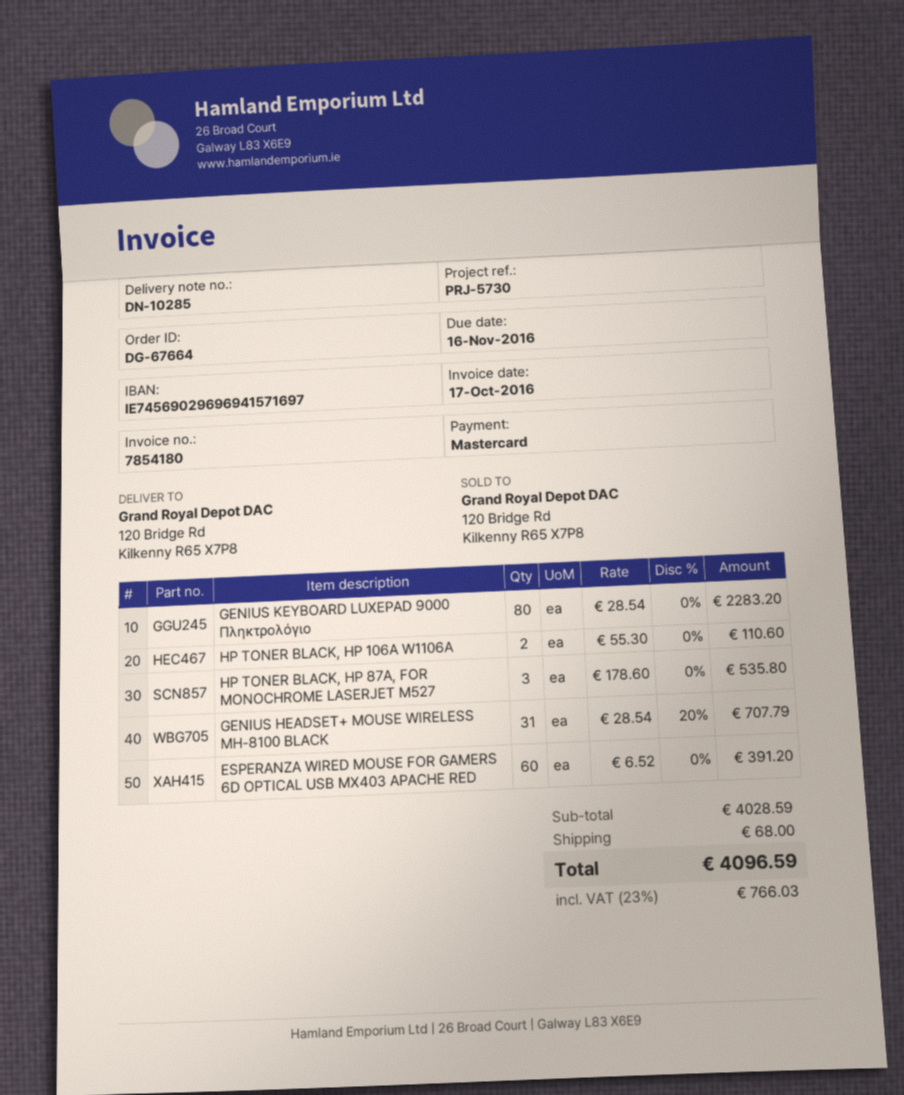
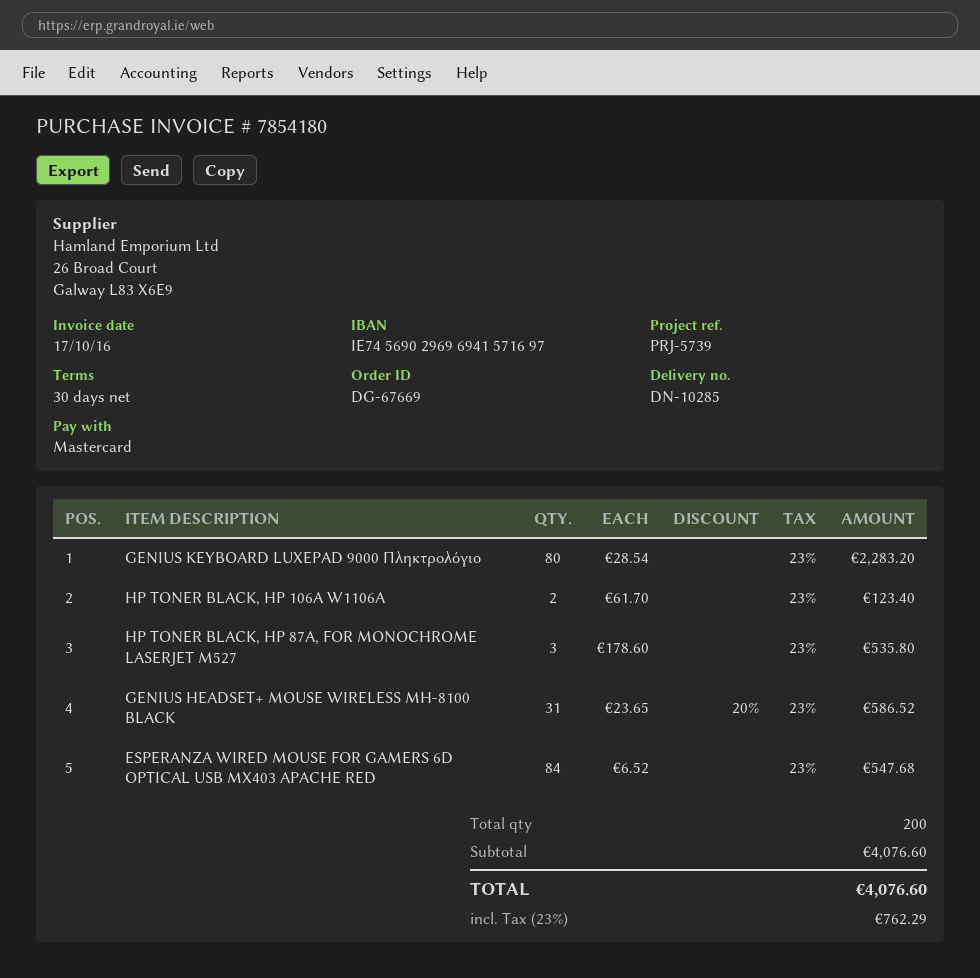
order number: DG-67664 -> DG-67669
reference: PRJ-5730 -> PRJ-5739
HP TONER BLACK, HP 106A W1106A: 2 x 55.30 = 110.60 -> 2 x 61.70 = 123.40
GENIUS HEADSET+ MOUSE WIRELESS MH-8100 BLACK: 31 x 28.54 - 20% = 707.79 -> 31 x 23.65 - 20% = 586.52
ESPERANZA WIRED MOUSE FOR GAMERS 6D OPTICAL USB MX403 APACHE RED: 60 x 6.52 = 391.20 -> 84 x 6.52 = 547.68
subtotal: 4028.59 -> 4076.60
shipping: 68.00 -> none
tax: 23% = 766.03 -> 23% = 762.29
total: 4096.59 -> 4076.60

